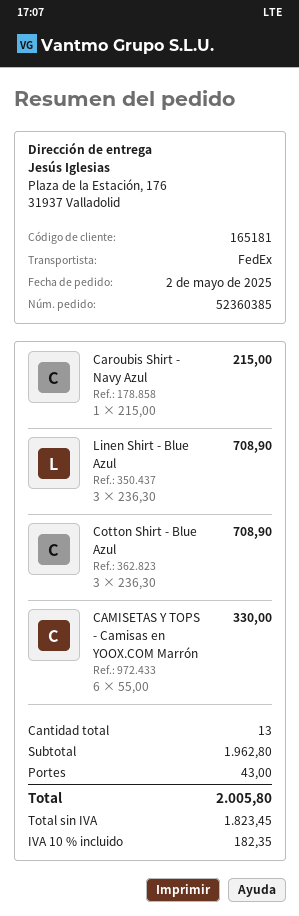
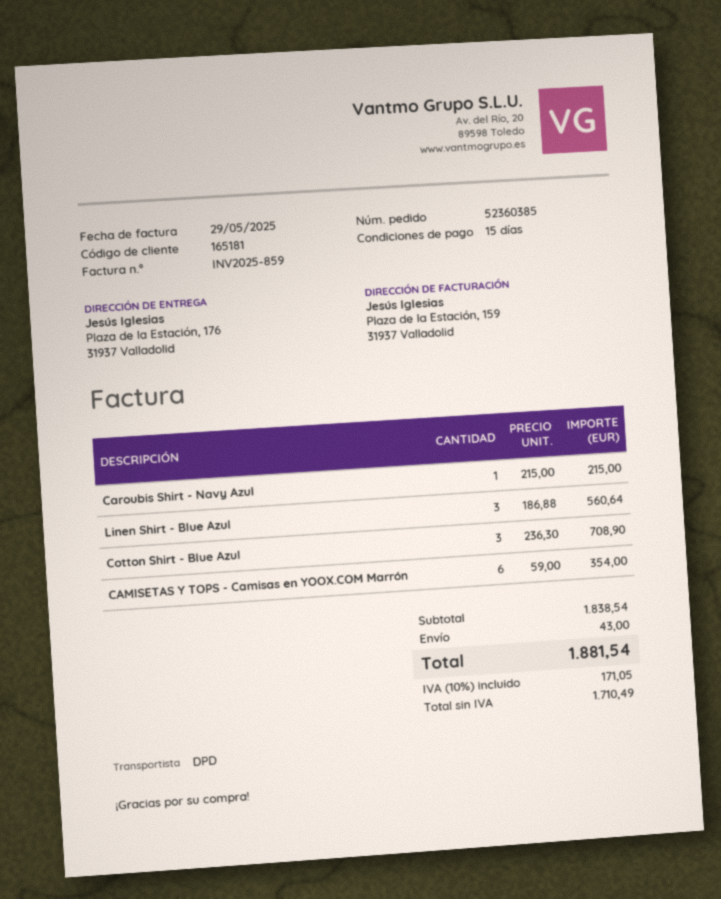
shipping method: FedEx -> DPD
Linen Shirt - Blue Azul: 3 x 236.30 = 708.90 -> 3 x 186.88 = 560.64
CAMISETAS Y TOPS - Camisas en YOOX.COM Marrón: 6 x 55.00 = 330.00 -> 6 x 59.00 = 354.00
subtotal: 1962.80 -> 1838.54
net: 1823.45 -> 1710.49
tax: 10% = 182.35 -> 10% = 171.05
total: 2005.80 -> 1881.54

